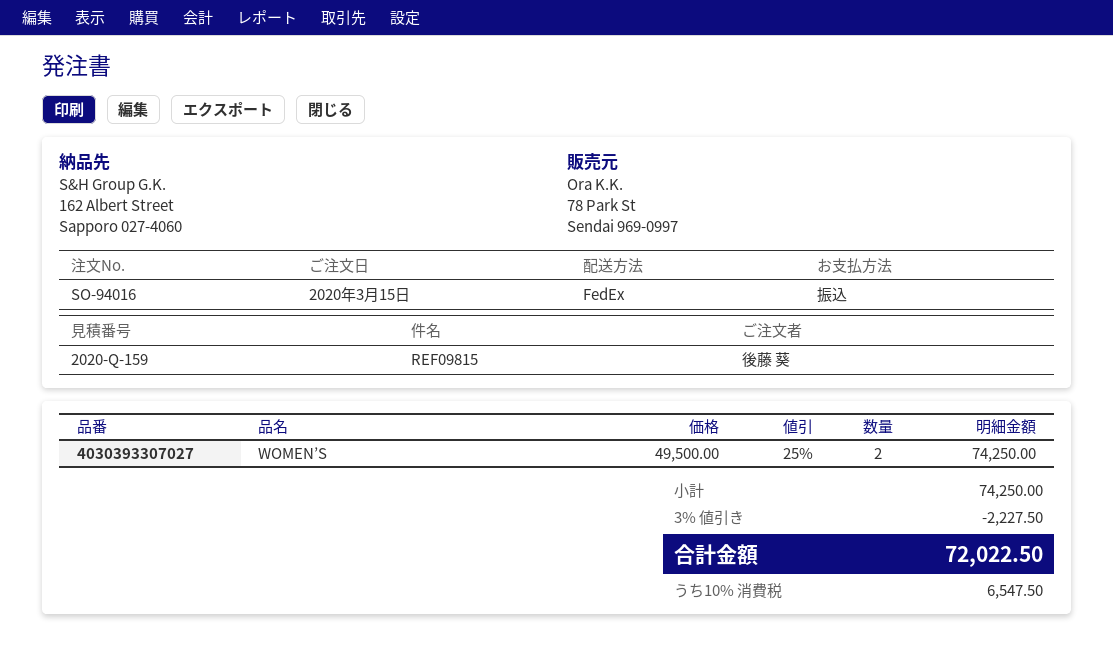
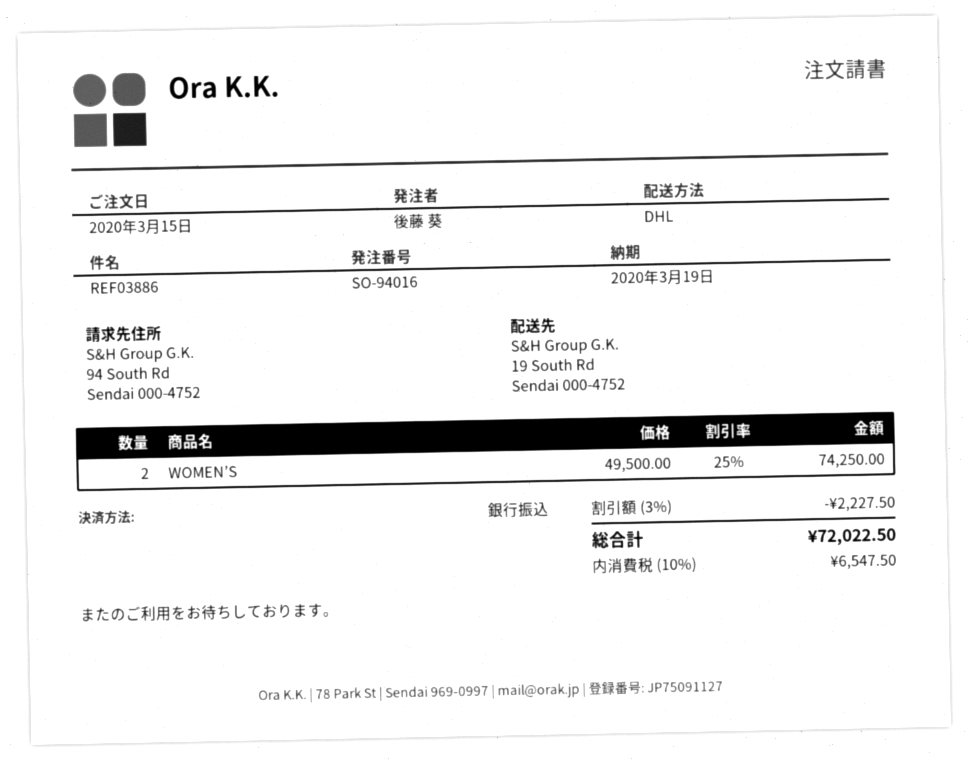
reference: REF09815 -> REF03886
shipping method: FedEx -> DHL
ship to: 162 Albert Street, Sapporo 027-4060 -> 19 South Rd, Sendai 000-4752

